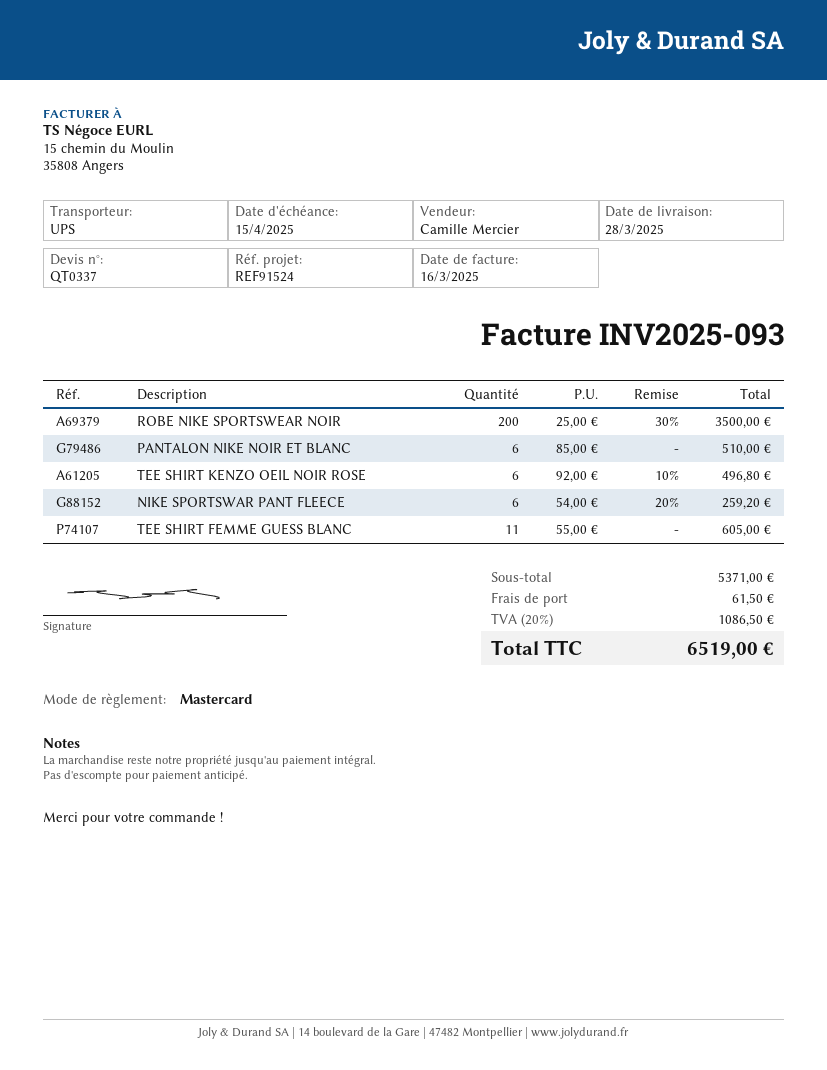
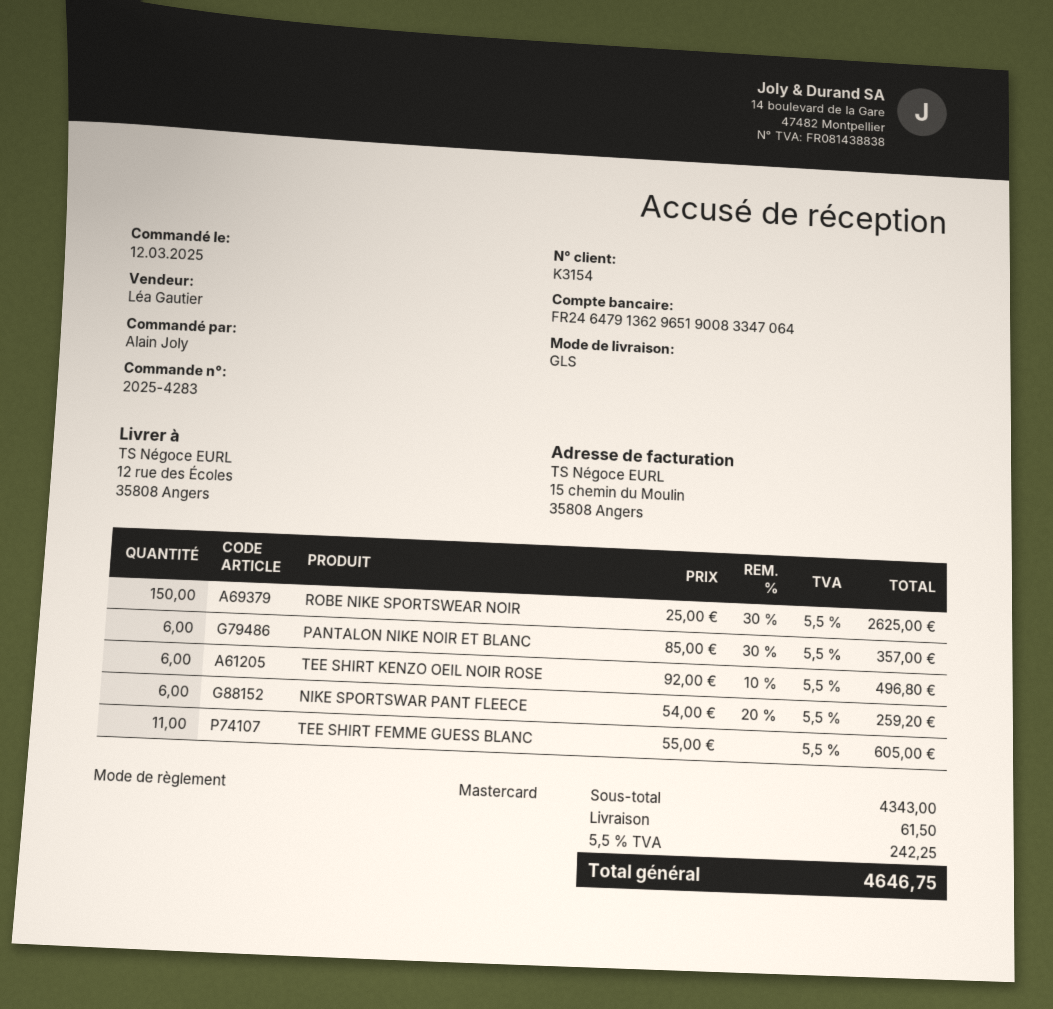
sales rep: Camille Mercier -> Léa Gautier
shipping method: UPS -> GLS
ROBE NIKE SPORTSWEAR NOIR: 200 x 25.00 - 30% = 3500.00 -> 150 x 25.00 - 30% = 2625.00
PANTALON NIKE NOIR ET BLANC: 6 x 85.00 = 510.00 -> 6 x 85.00 - 30% = 357.00
subtotal: 5371.00 -> 4343.00
tax: 20% = 1086.50 -> 5.5% = 242.25
total: 6519.00 -> 4646.75

